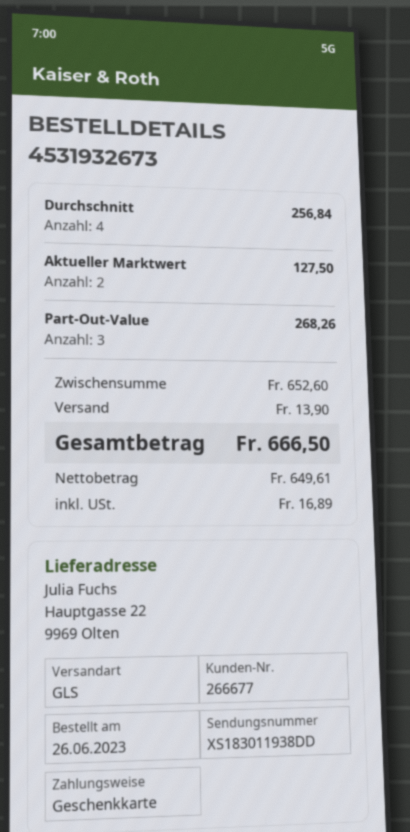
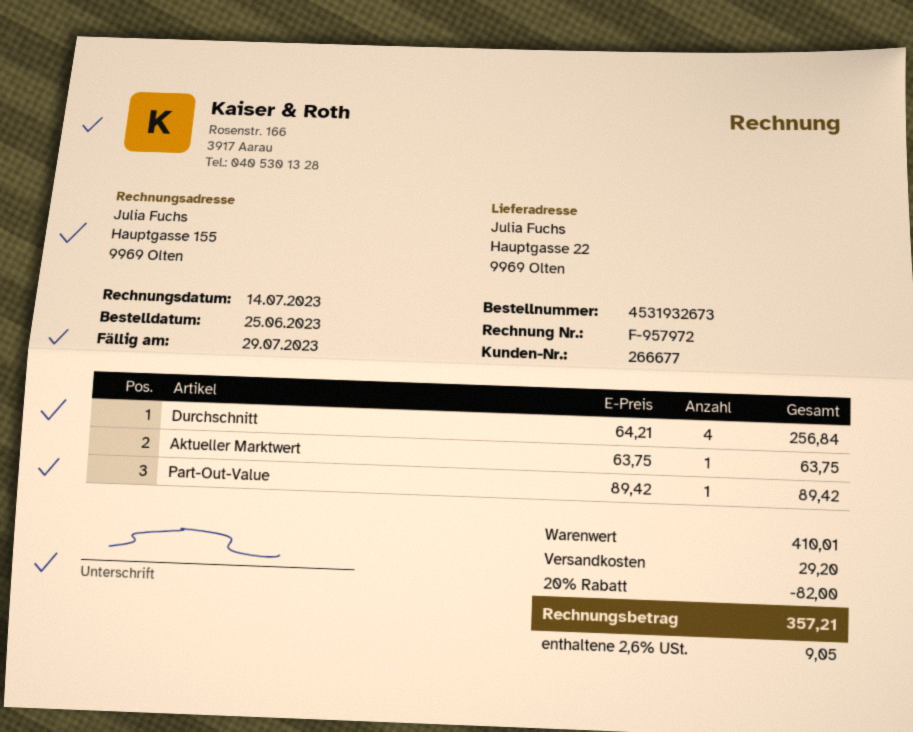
order date: 2023-06-26 -> 2023-06-25
Aktueller Marktwert: 2 for 127.50 -> 1 for 63.75
Part-Out-Value: 3 for 268.26 -> 1 for 89.42
subtotal: 652.60 -> 410.01
discount: none -> 20% = 82.00
shipping: 13.90 -> 29.20
tax: 16.89 -> 9.05
total: 666.50 -> 357.21

